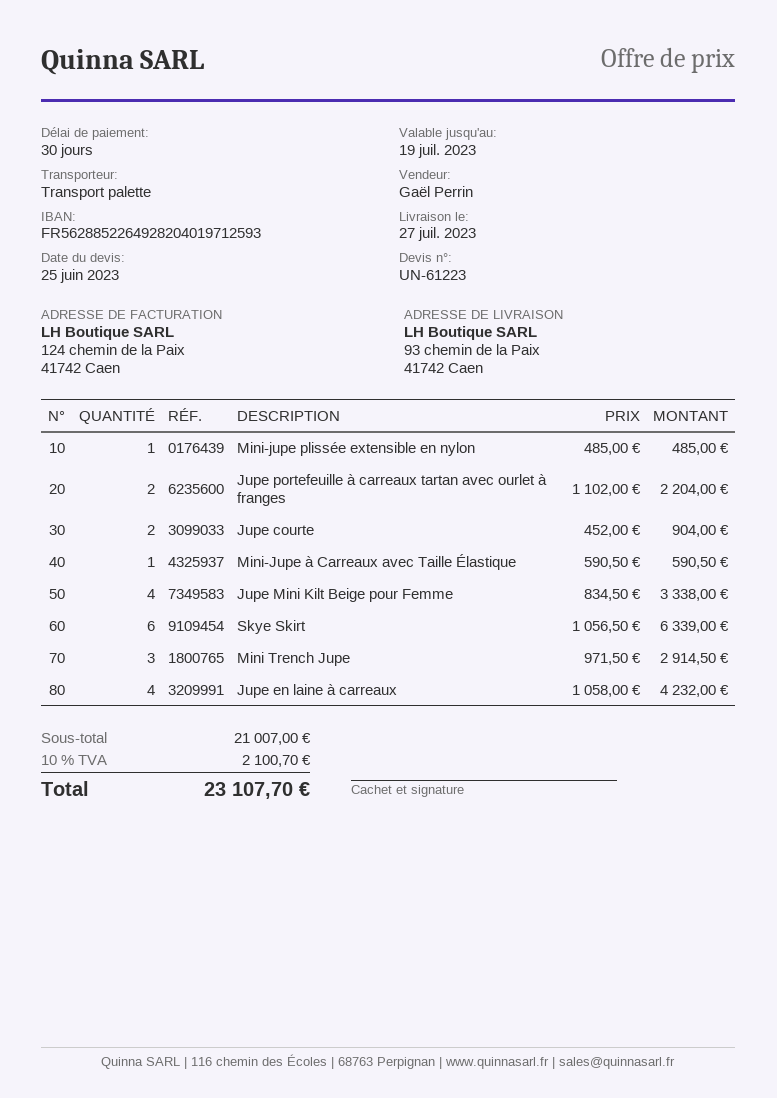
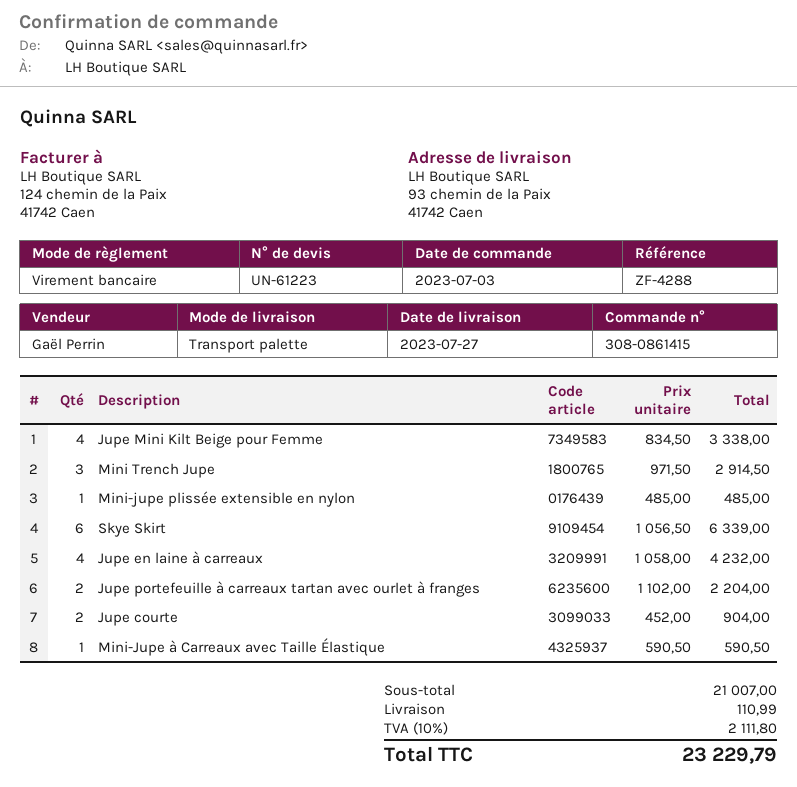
shipping: none -> 110.99
tax: 10% = 2100.70 -> 10% = 2111.80
total: 23107.70 -> 23229.79

